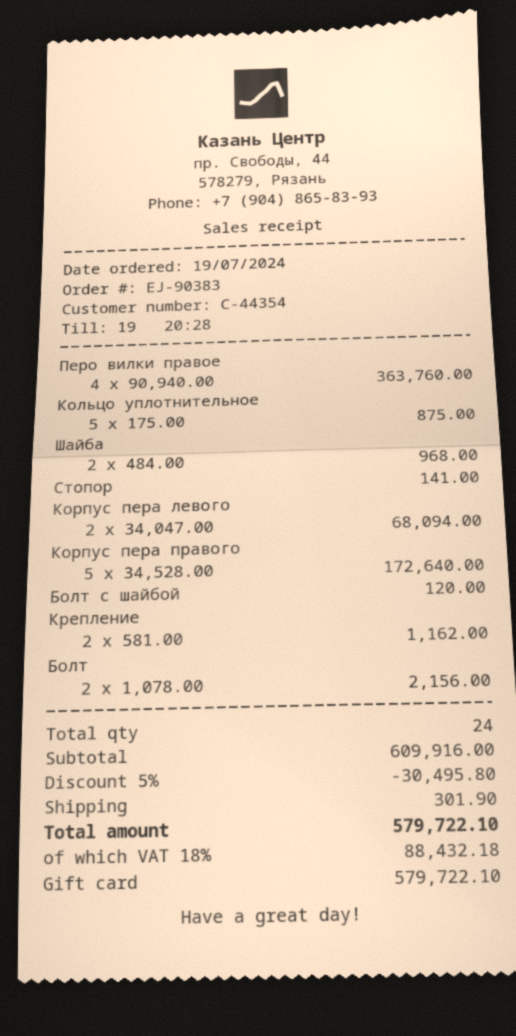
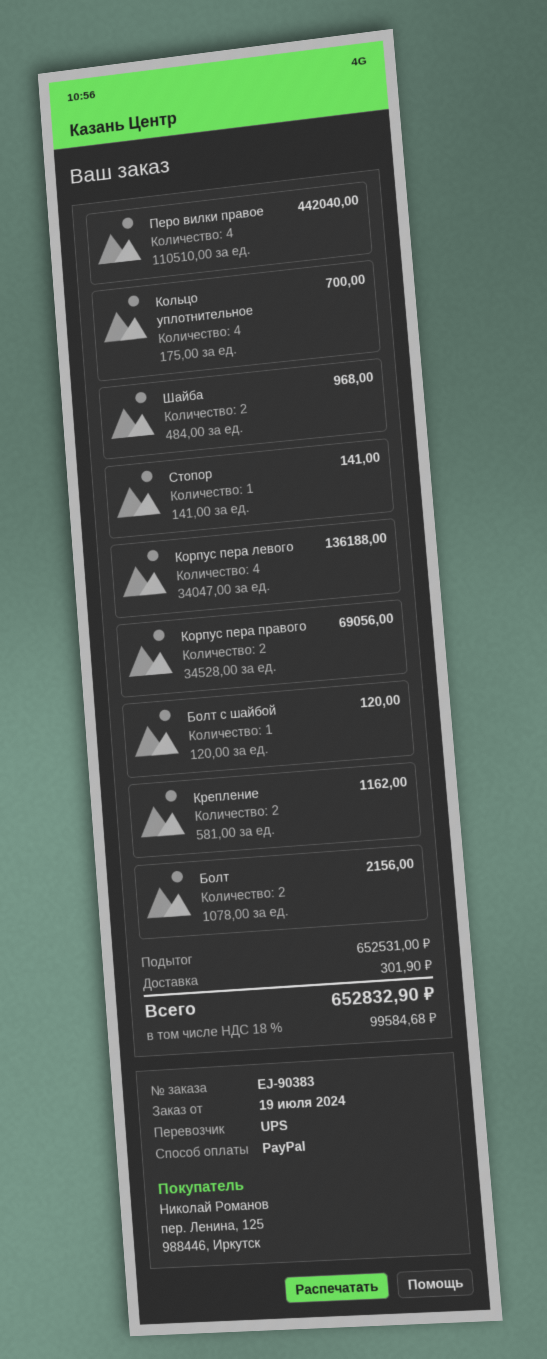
payment method: gift card -> PayPal
Перо вилки правое: 4 x 90940.00 = 363760.00 -> 4 x 110510.00 = 442040.00
Кольцо уплотнительное: 5 x 175.00 = 875.00 -> 4 x 175.00 = 700.00
Корпус пера левого: 2 x 34047.00 = 68094.00 -> 4 x 34047.00 = 136188.00
Корпус пера правого: 5 x 34528.00 = 172640.00 -> 2 x 34528.00 = 69056.00
subtotal: 609916.00 -> 652531.00
discount: 5% = 30495.80 -> none
tax: 18% = 88432.18 -> 18% = 99584.68
total: 579722.10 -> 652832.90

